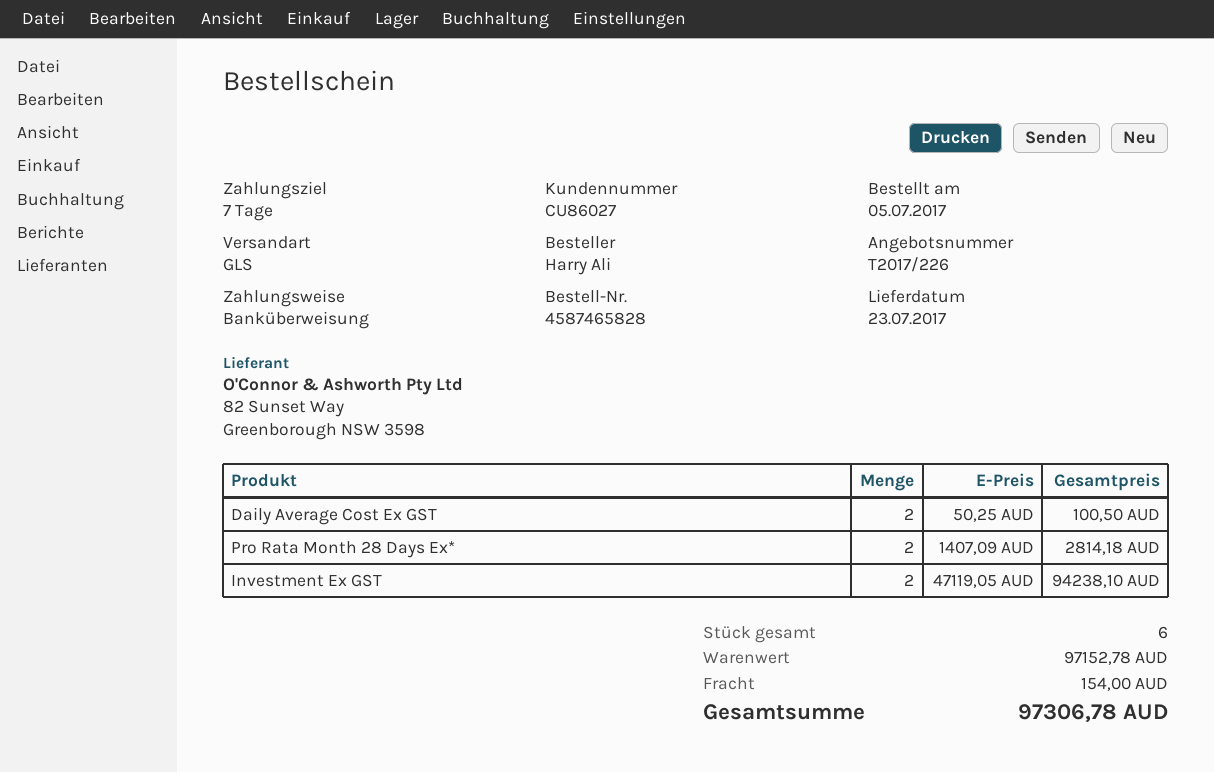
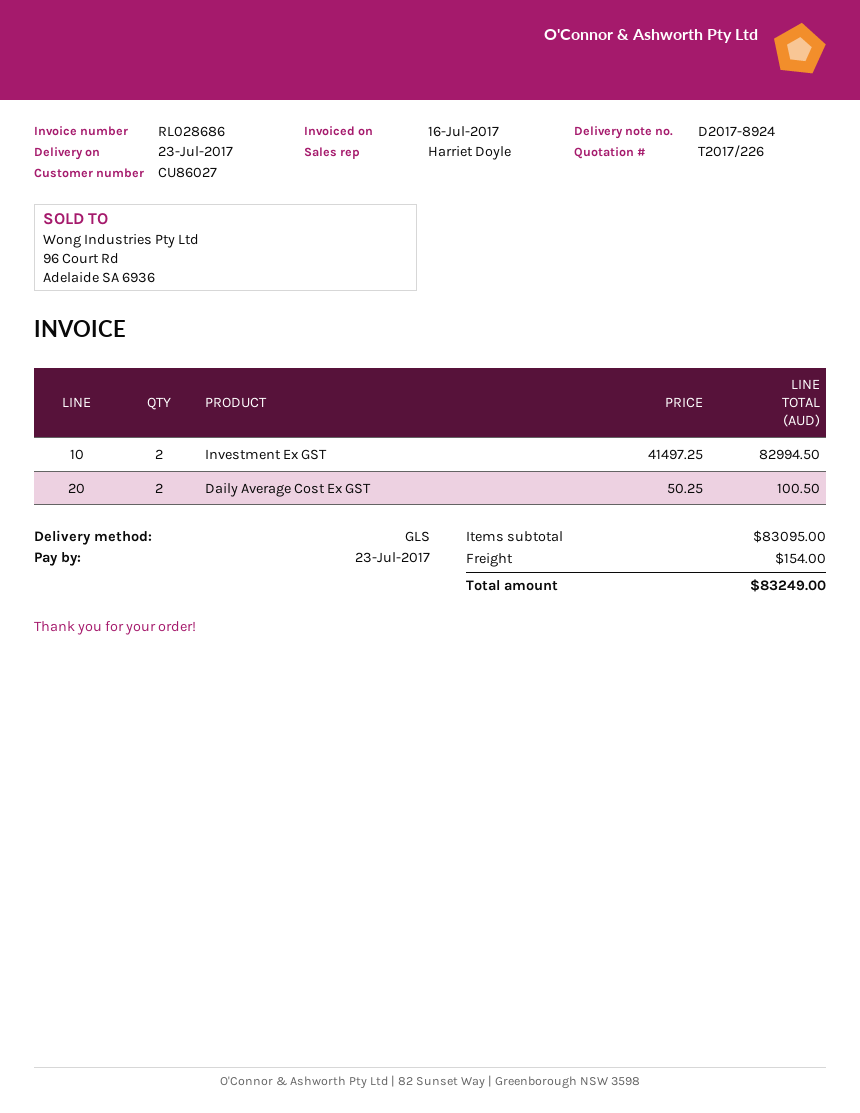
Pro Rata Month 28 Days Ex*: 2 x 1407.09 = 2814.18 -> none
Investment Ex GST: 2 x 47119.05 = 94238.10 -> 2 x 41497.25 = 82994.50
subtotal: 97152.78 -> 83095.00
total: 97306.78 -> 83249.00

